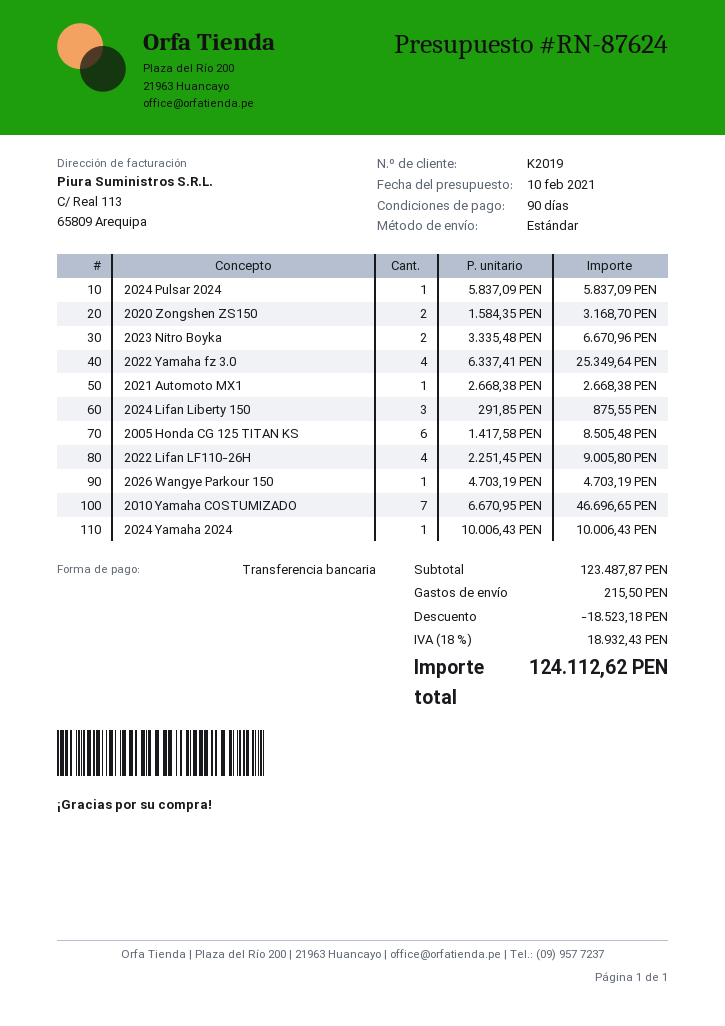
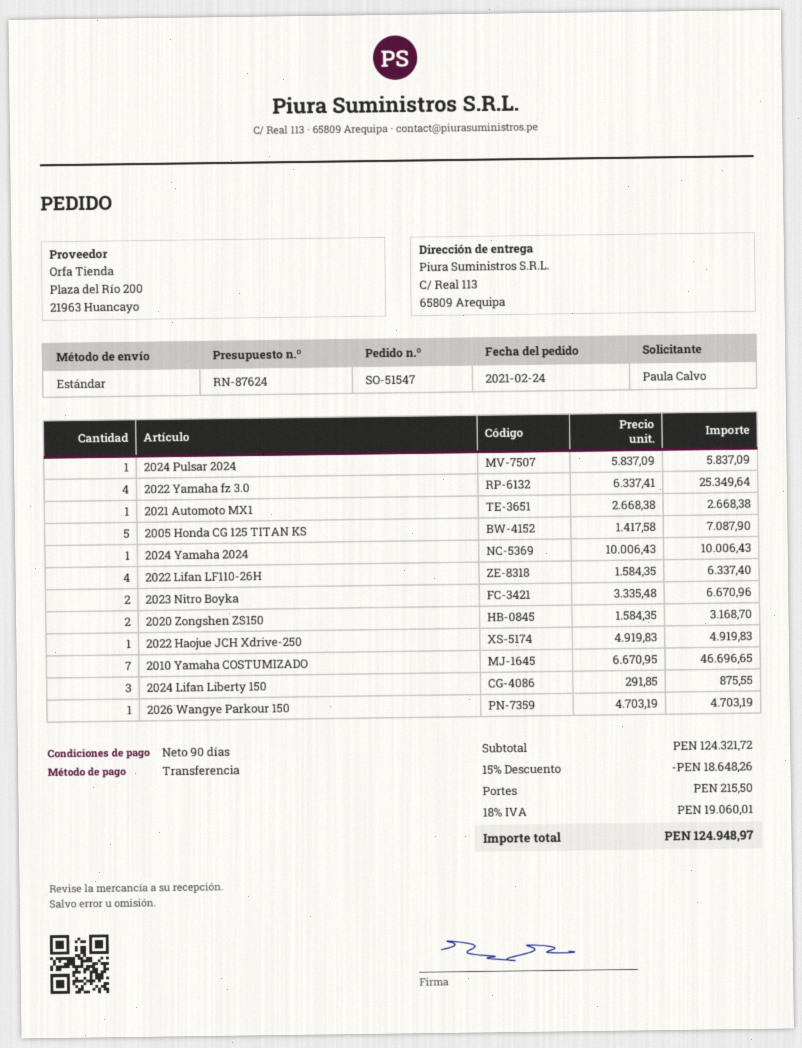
2005 Honda CG 125 TITAN KS: 6 x 1417.58 = 8505.48 -> 5 x 1417.58 = 7087.90
2022 Lifan LF110-26H: 4 x 2251.45 = 9005.80 -> 4 x 1584.35 = 6337.40
2022 Haojue JCH Xdrive-250: none -> 1 x 4919.83 = 4919.83
subtotal: 123487.87 -> 124321.72
discount: 18523.18 -> 18648.26
tax: 18% = 18932.43 -> 18% = 19060.01
total: 124112.62 -> 124948.97

